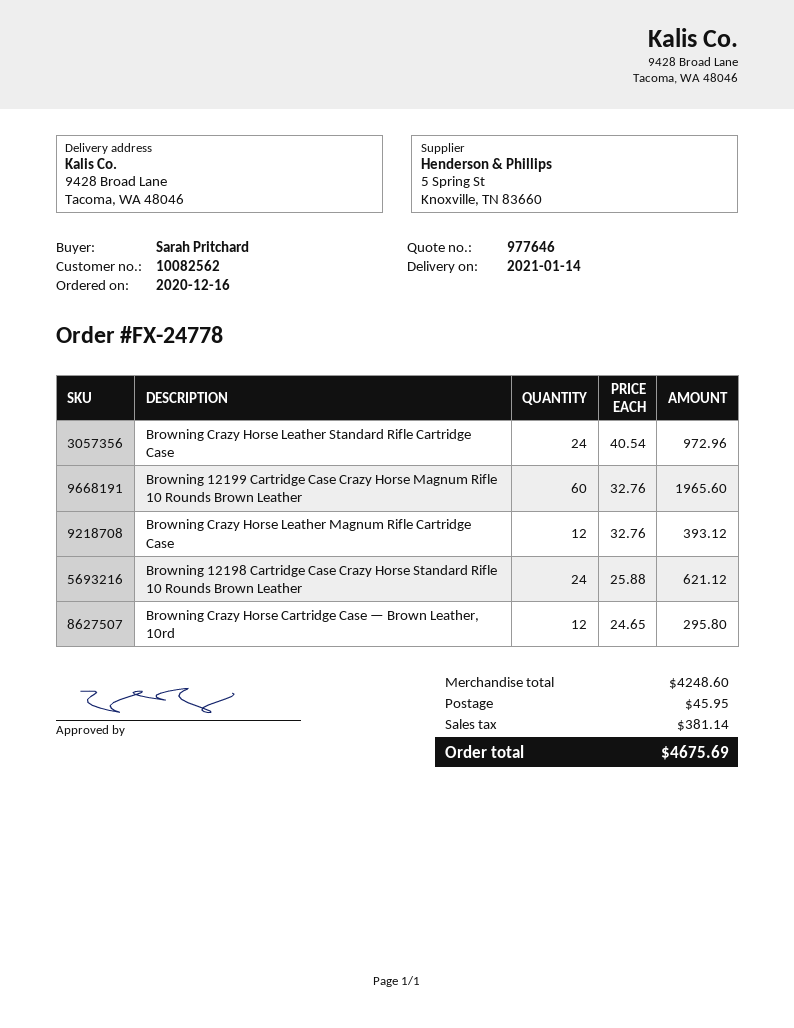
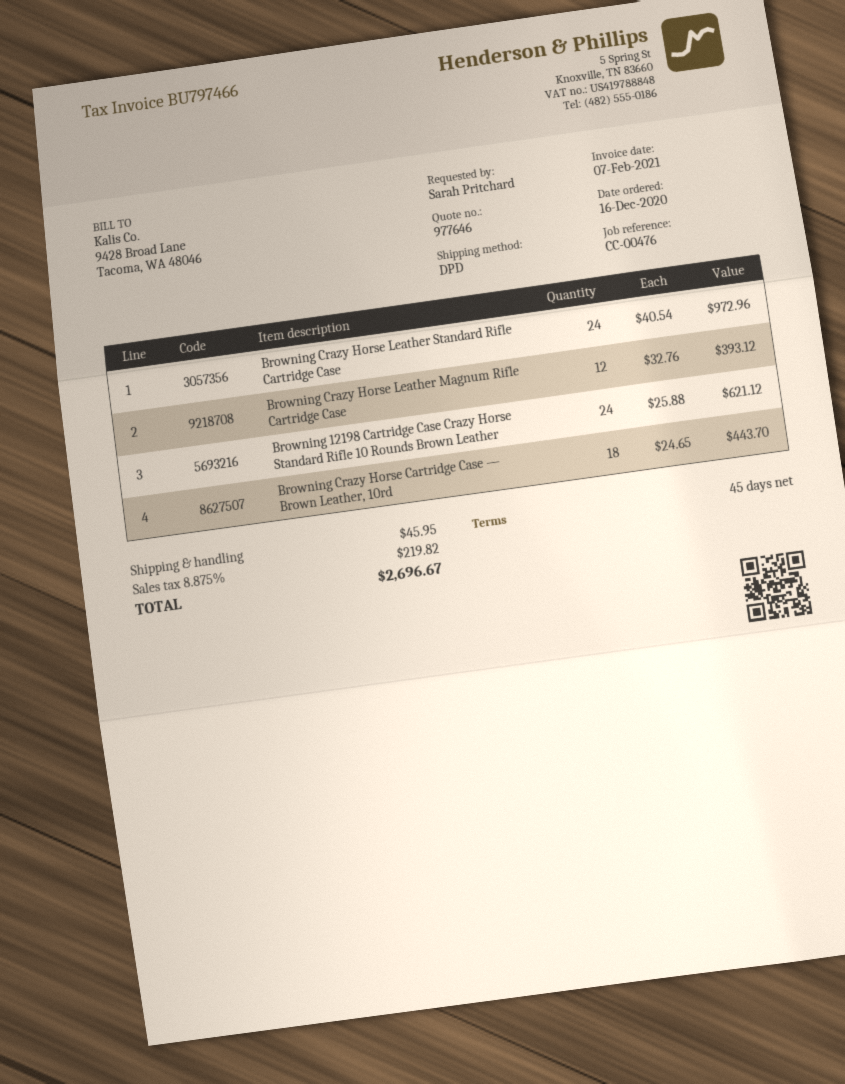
Browning 12199 Cartridge Case Crazy Horse Magnum Rifle 10 Rounds Brown Leather: 60 x 32.76 = 1965.60 -> none
Browning Crazy Horse Cartridge Case — Brown Leather, 10rd: 12 x 24.65 = 295.80 -> 18 x 24.65 = 443.70
tax: 381.14 -> 219.82
total: 4675.69 -> 2696.67

